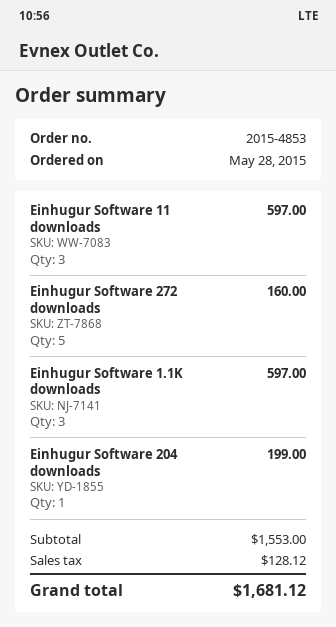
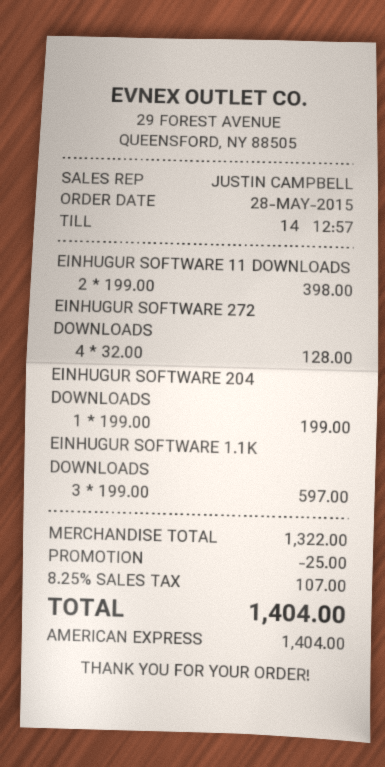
Einhugur Software 11 downloads: 3 for 597.00 -> 2 for 398.00
Einhugur Software 272 downloads: 5 for 160.00 -> 4 for 128.00
subtotal: 1553.00 -> 1322.00
discount: none -> 25.00
tax: 128.12 -> 107.00
total: 1681.12 -> 1404.00

